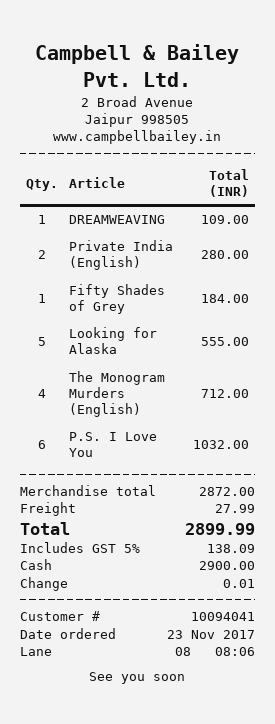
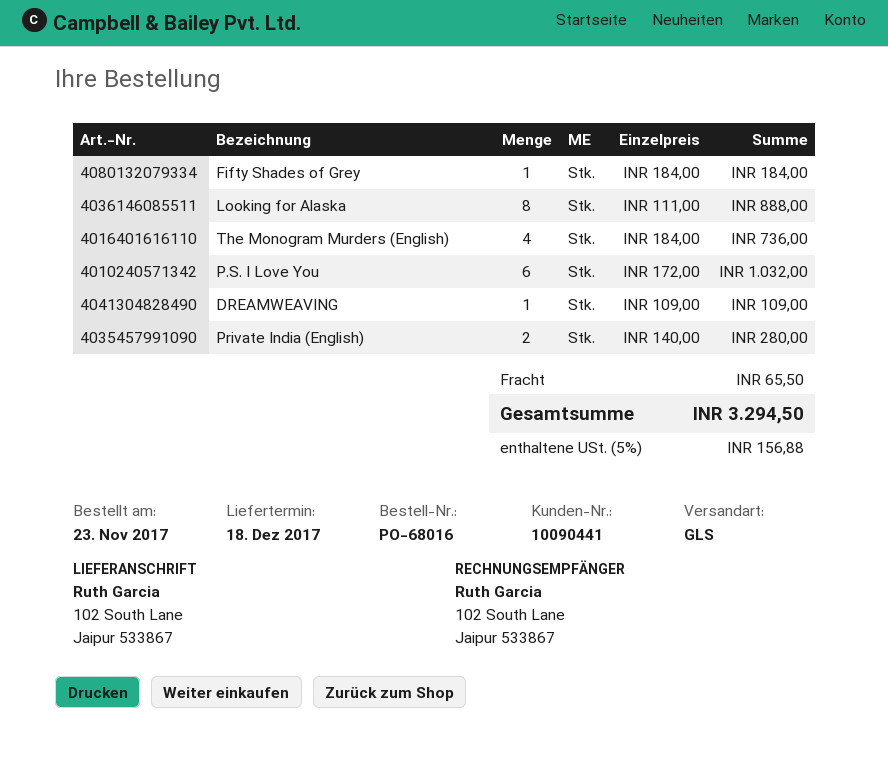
customer number: 10094041 -> 10090441
Looking for Alaska: 5 for 555.00 -> 8 for 888.00
The Monogram Murders (English): 4 for 712.00 -> 4 for 736.00
shipping: 27.99 -> 65.50
tax: 5% = 138.09 -> 5% = 156.88
total: 2899.99 -> 3294.50

